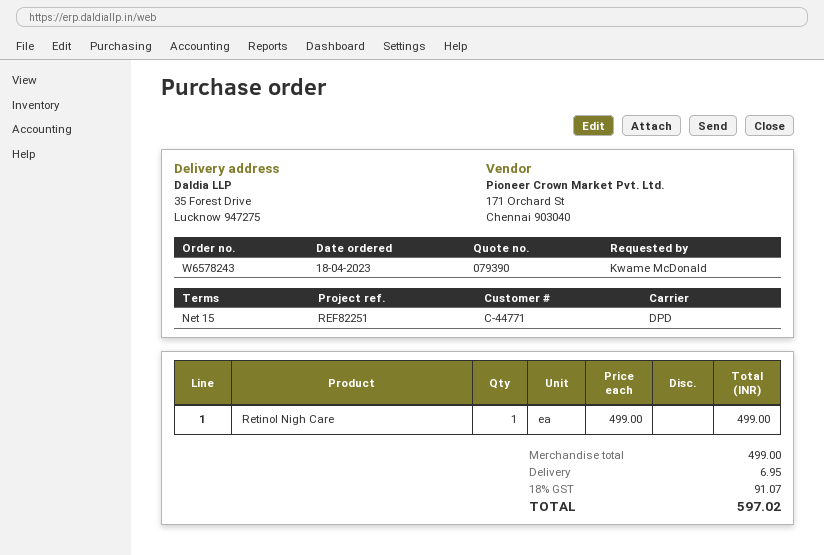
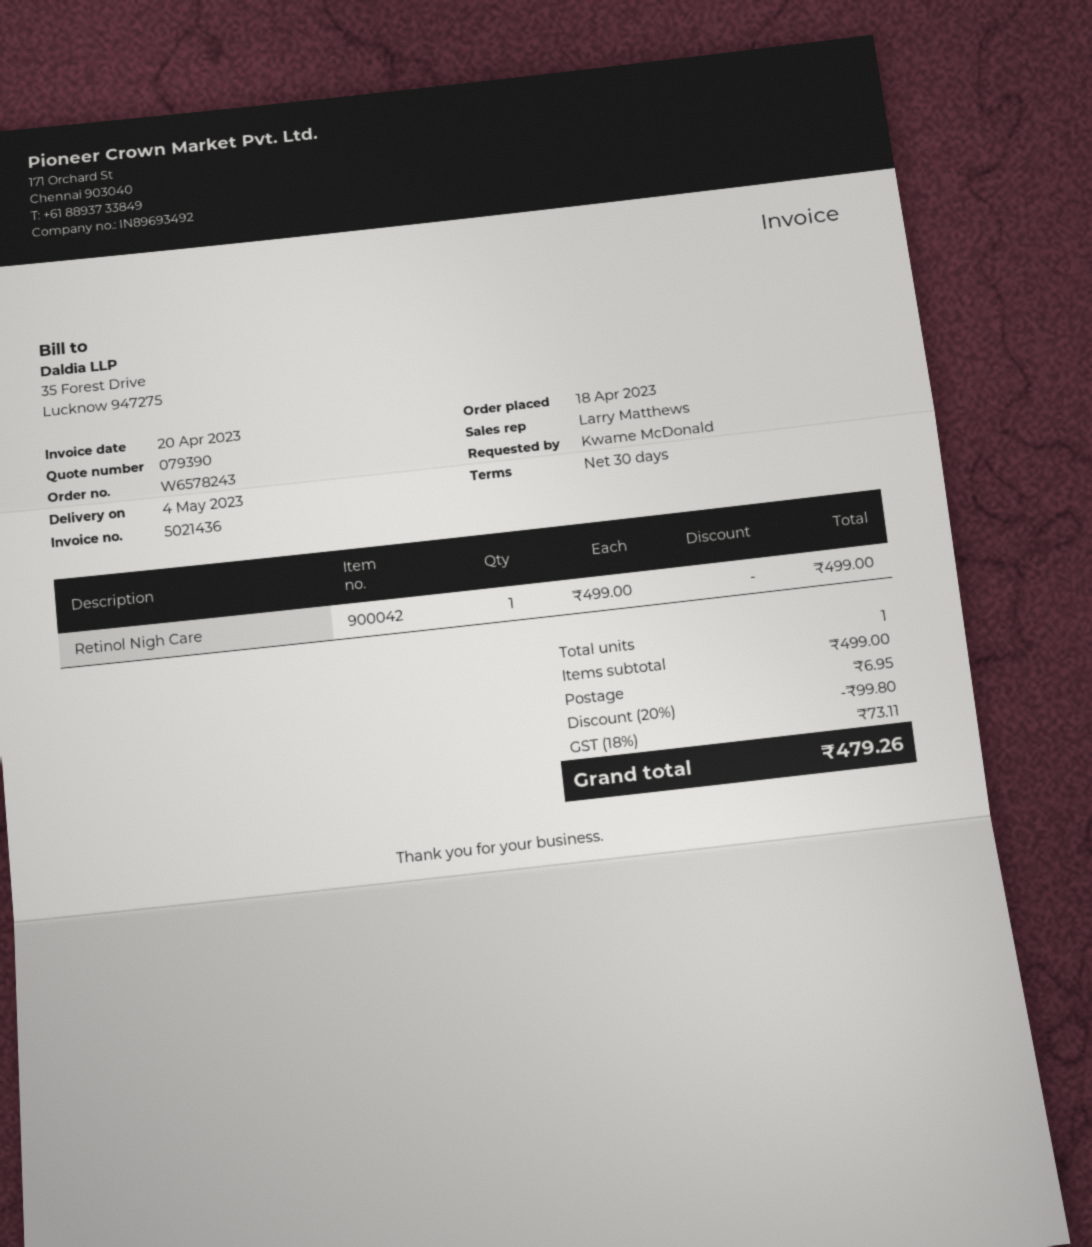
payment terms: 15 days -> 30 days
discount: none -> 20% = 99.80
tax: 18% = 91.07 -> 18% = 73.11
total: 597.02 -> 479.26

